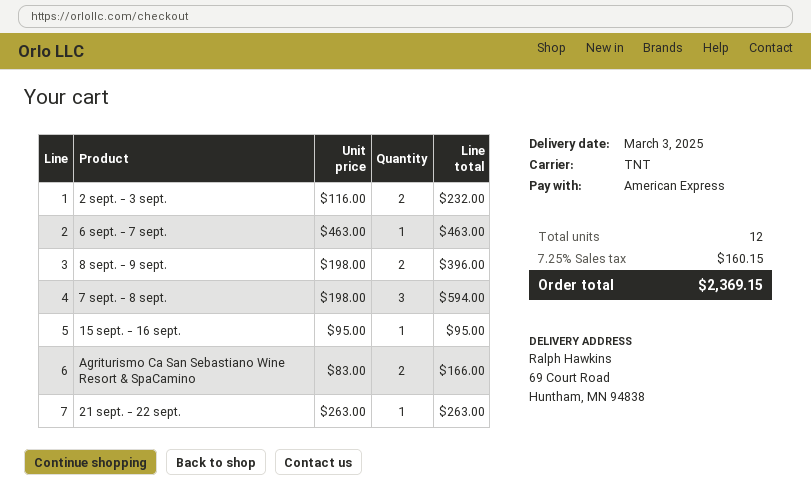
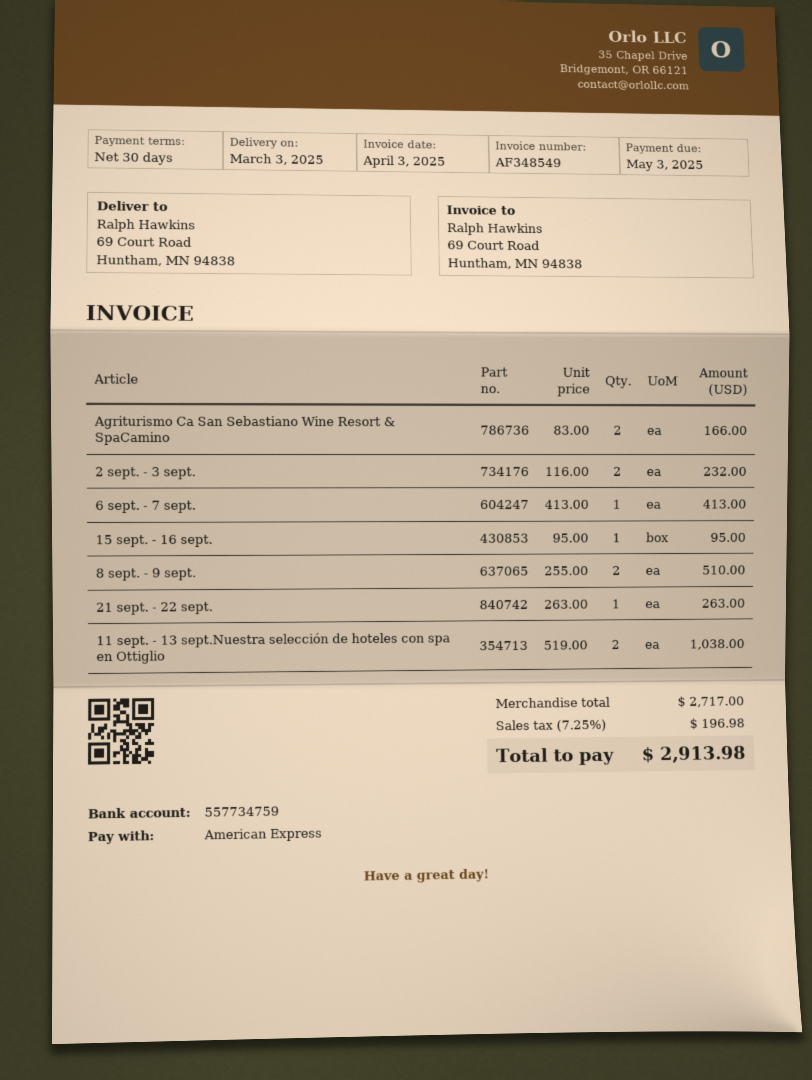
6 sept. - 7 sept.: 1 x 463.00 = 463.00 -> 1 x 413.00 = 413.00
8 sept. - 9 sept.: 2 x 198.00 = 396.00 -> 2 x 255.00 = 510.00
7 sept. - 8 sept.: 3 x 198.00 = 594.00 -> none
11 sept. - 13 sept.Nuestra selección de hoteles con spa en Ottiglio: none -> 2 x 519.00 = 1038.00
tax: 7.25% = 160.15 -> 7.25% = 196.98
total: 2369.15 -> 2913.98

